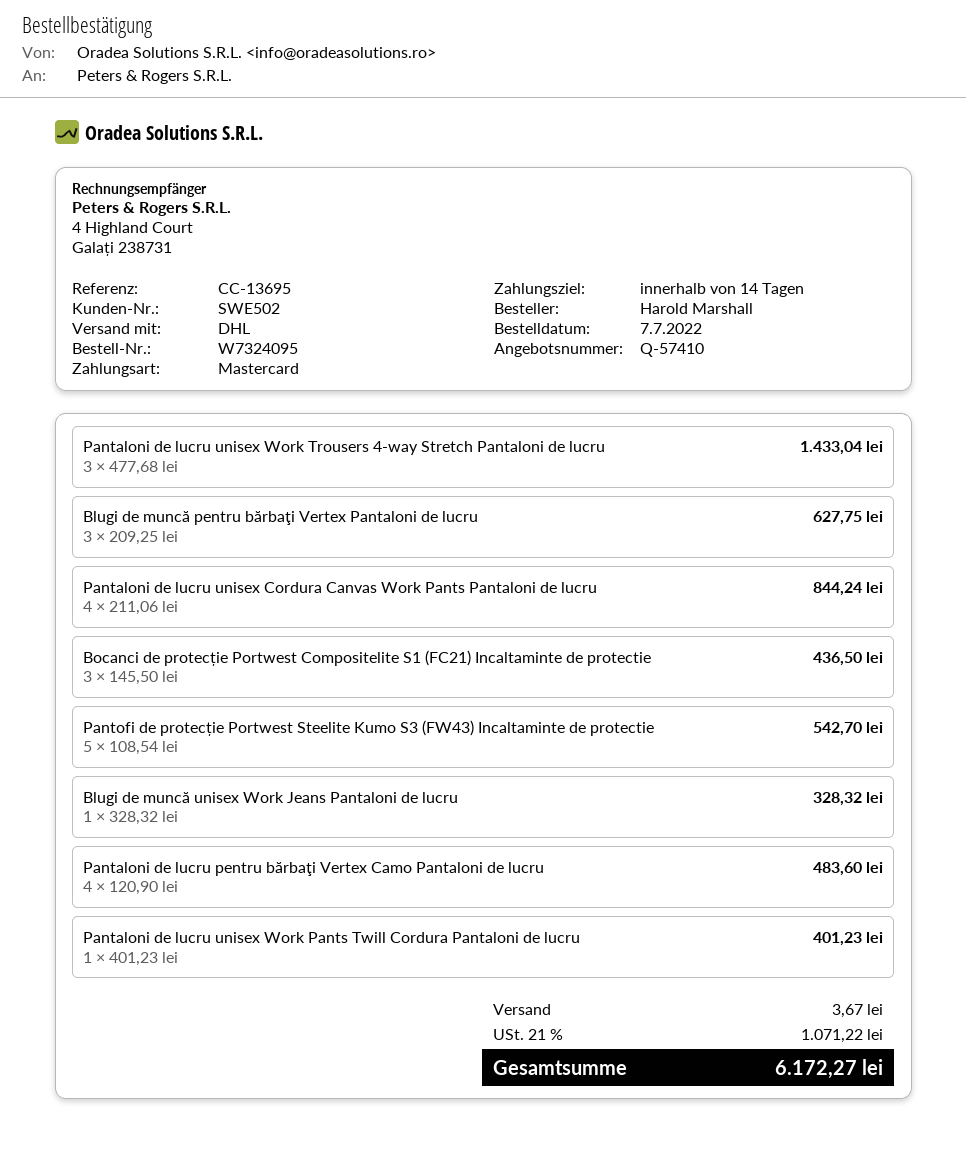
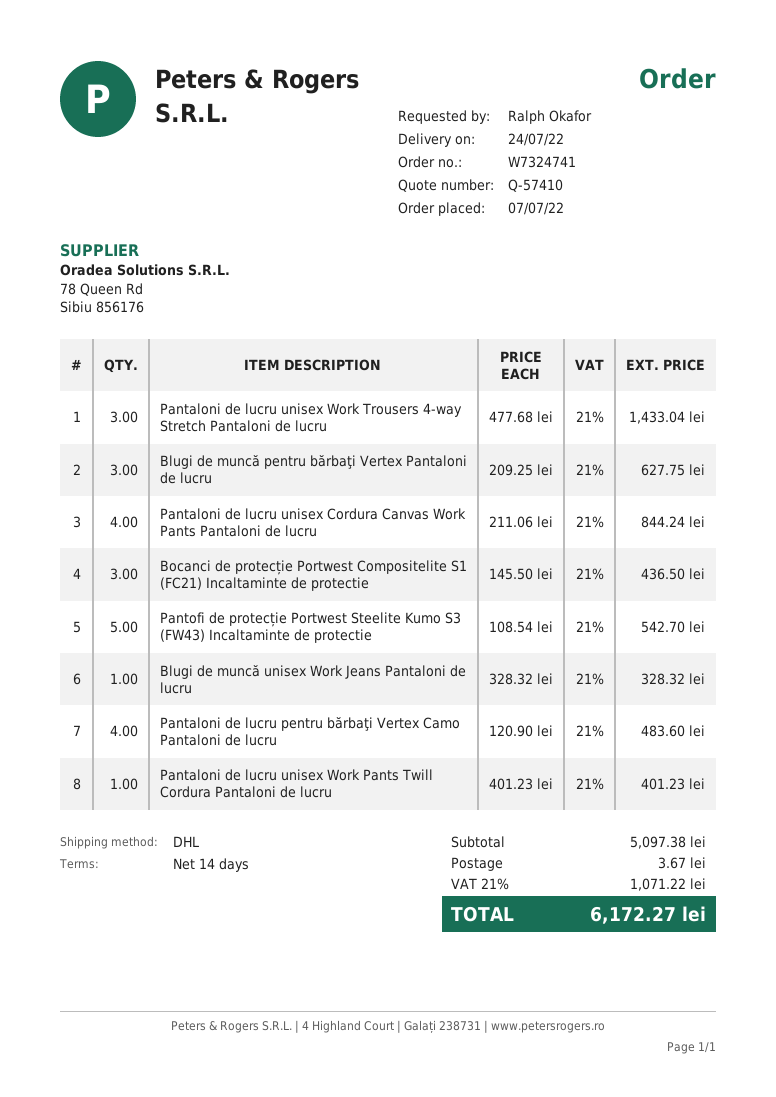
order number: W7324095 -> W7324741
ordered by: Harold Marshall -> Ralph Okafor

